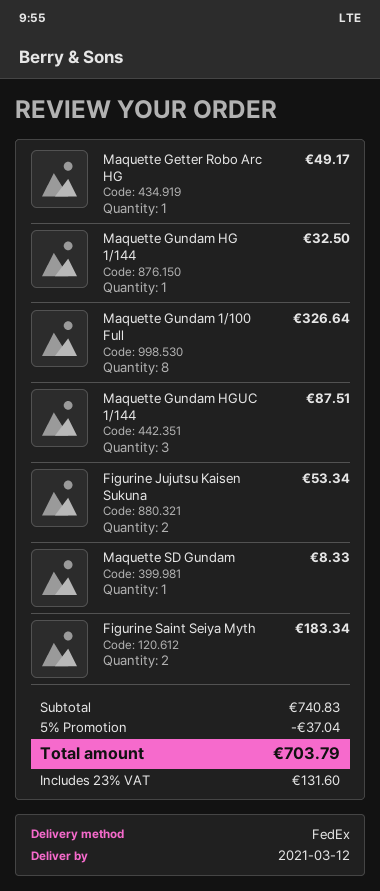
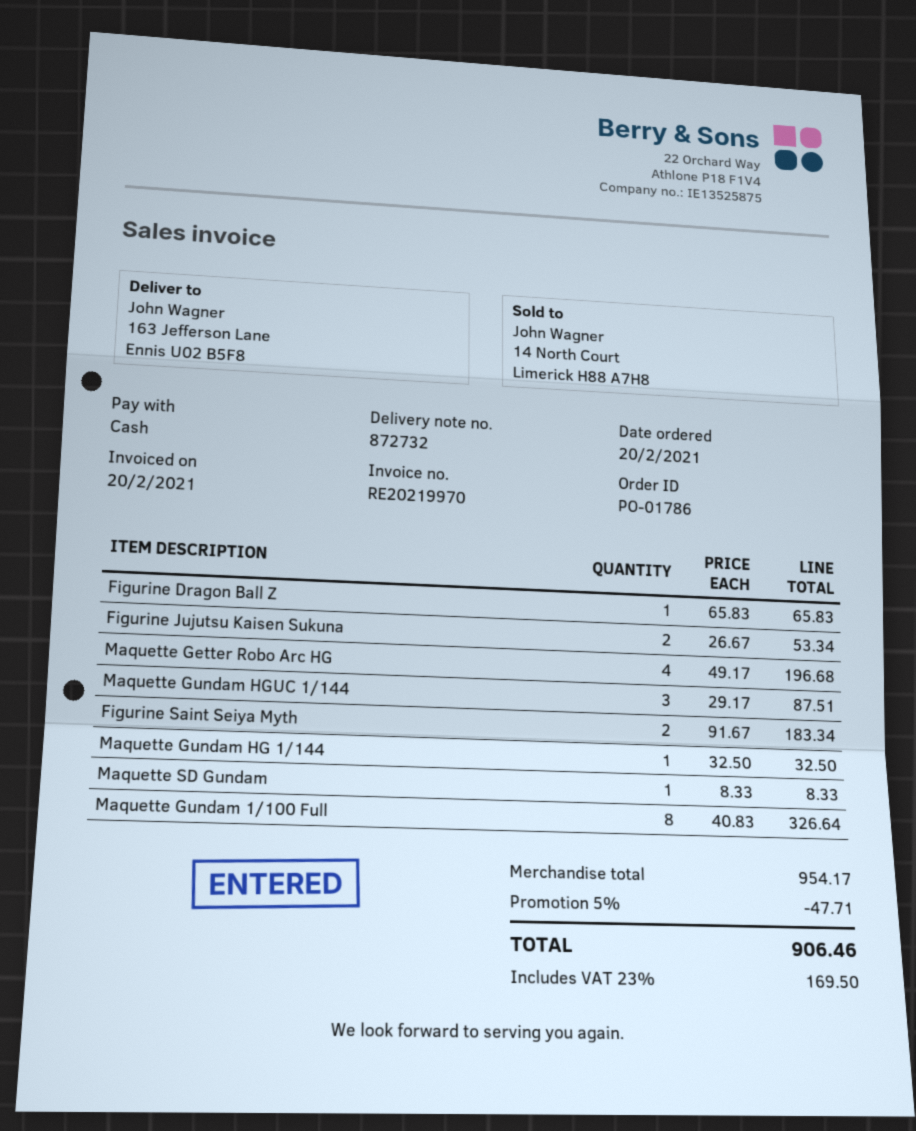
Maquette Getter Robo Arc HG: 1 for 49.17 -> 4 for 196.68
Figurine Dragon Ball Z: none -> 1 for 65.83
subtotal: 740.83 -> 954.17
discount: 5% = 37.04 -> 5% = 47.71
tax: 23% = 131.60 -> 23% = 169.50
total: 703.79 -> 906.46

